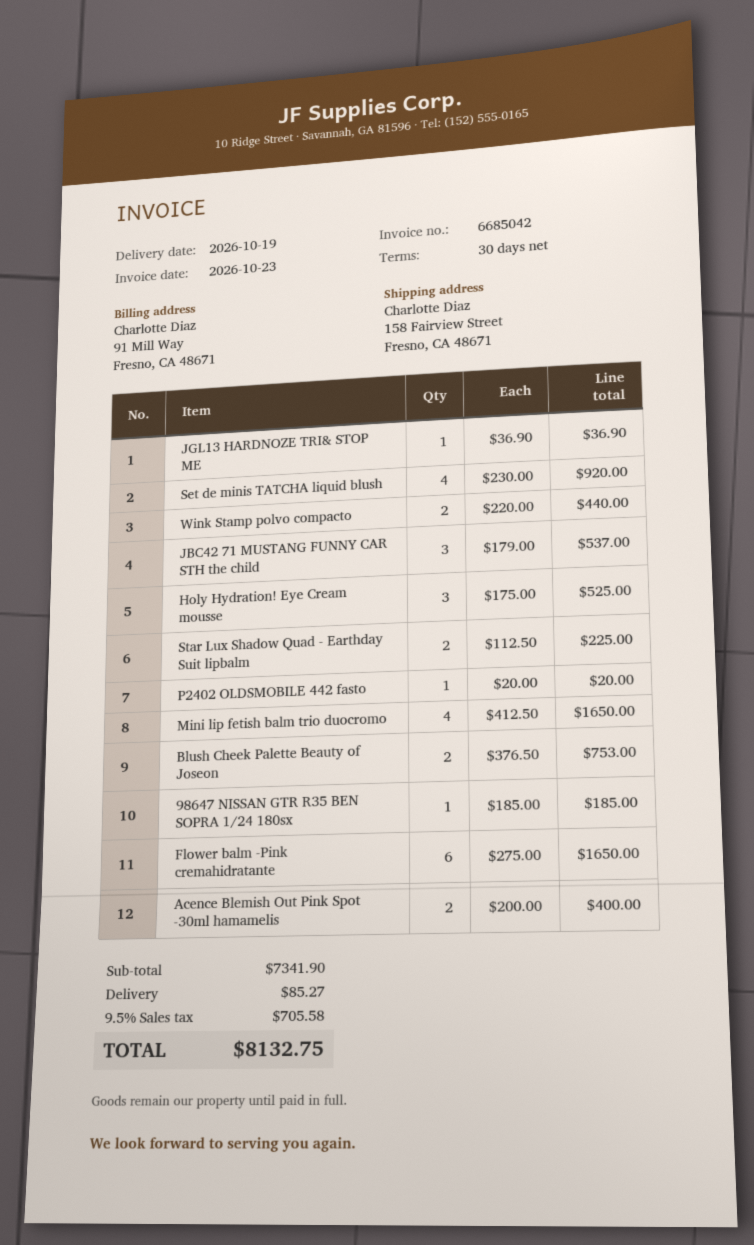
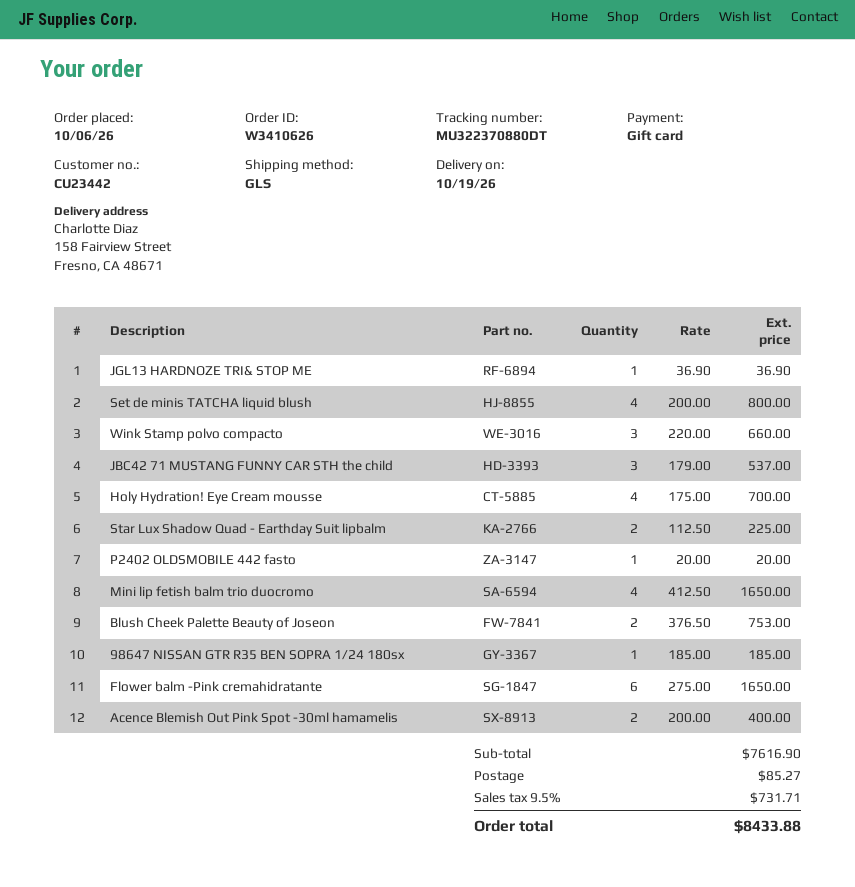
Set de minis TATCHA liquid blush: 4 x 230.00 = 920.00 -> 4 x 200.00 = 800.00
Wink Stamp polvo compacto: 2 x 220.00 = 440.00 -> 3 x 220.00 = 660.00
Holy Hydration! Eye Cream mousse: 3 x 175.00 = 525.00 -> 4 x 175.00 = 700.00
subtotal: 7341.90 -> 7616.90
tax: 9.5% = 705.58 -> 9.5% = 731.71
total: 8132.75 -> 8433.88

